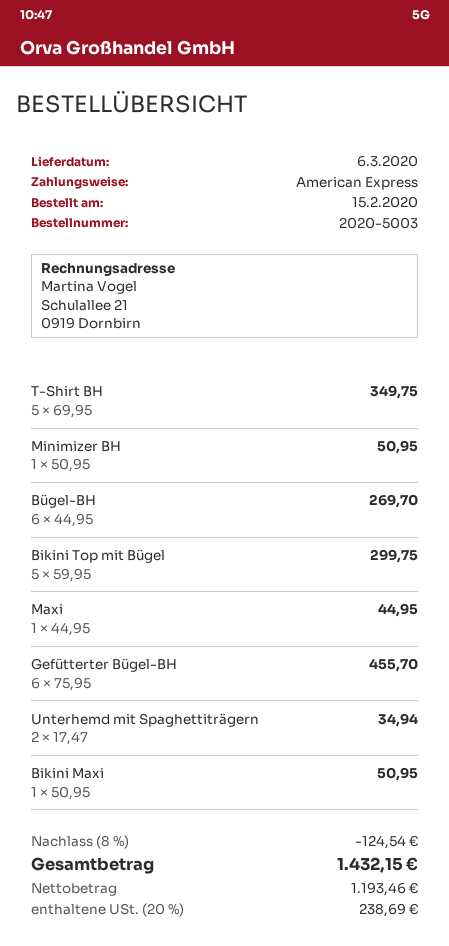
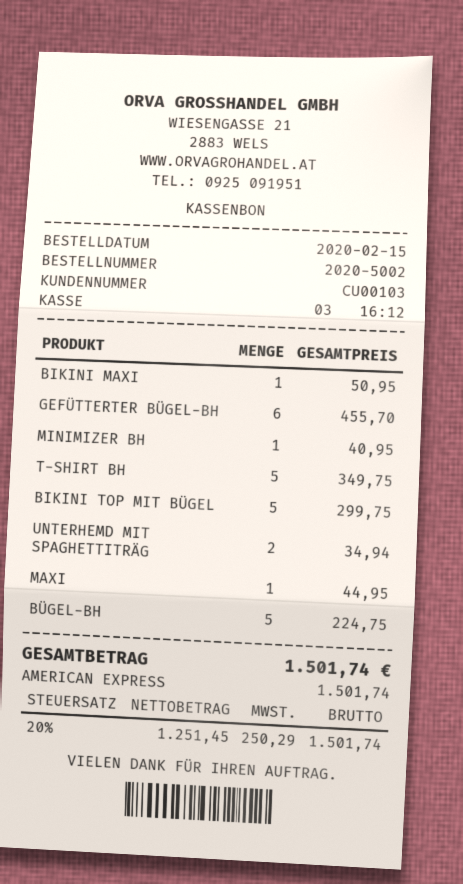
order number: 2020-5003 -> 2020-5002
Minimizer BH: 1 for 50.95 -> 1 for 40.95
Bügel-BH: 6 for 269.70 -> 5 for 224.75
discount: 8% = 124.54 -> none
net: 1193.46 -> 1251.45
tax: 20% = 238.69 -> 20% = 250.29
total: 1432.15 -> 1501.74

